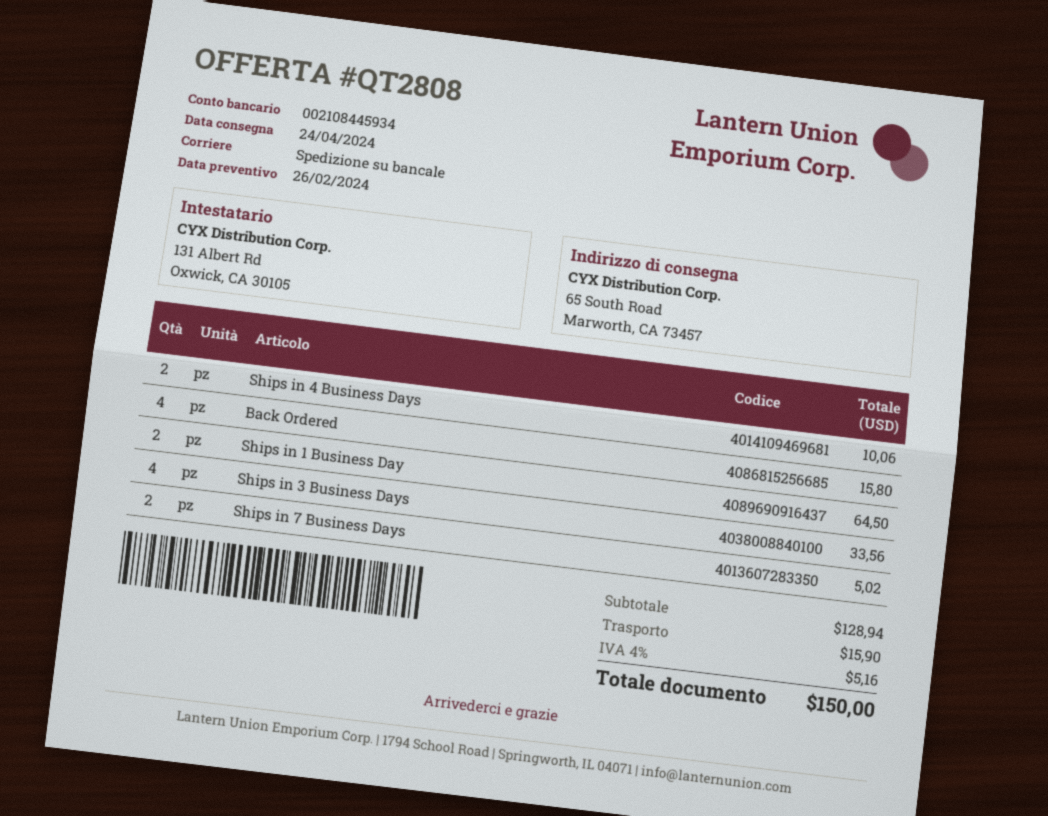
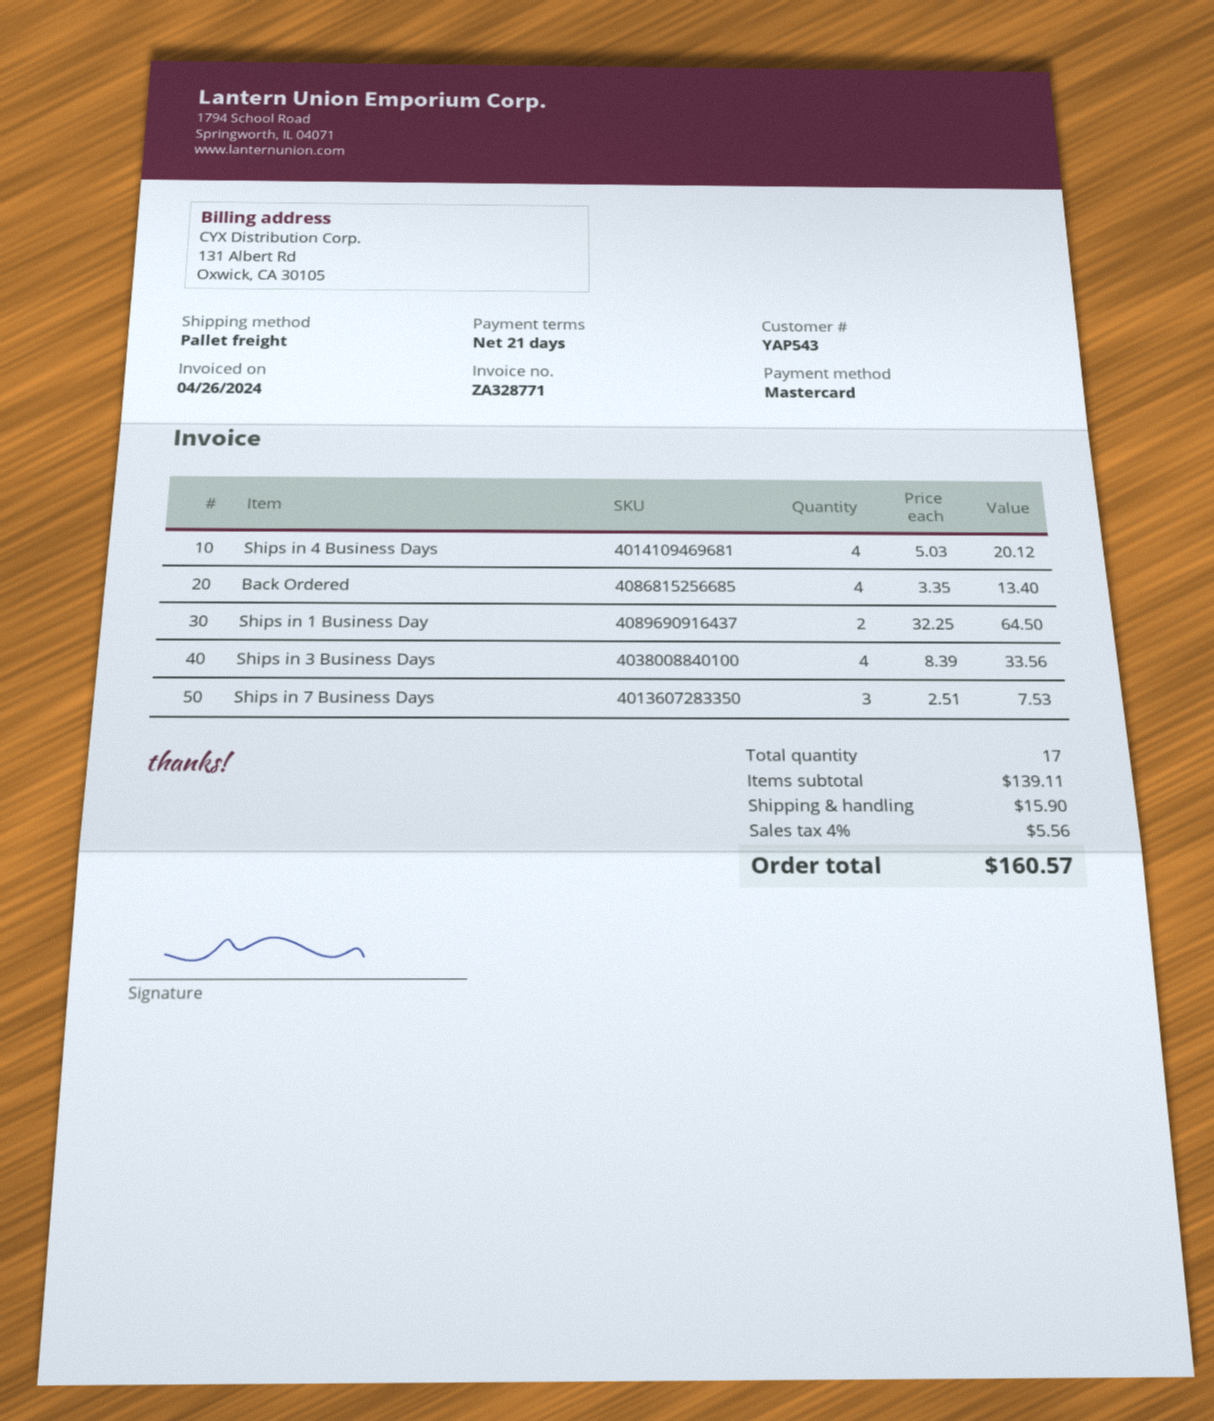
Ships in 4 Business Days: 2 for 10.06 -> 4 for 20.12
Back Ordered: 4 for 15.80 -> 4 for 13.40
Ships in 7 Business Days: 2 for 5.02 -> 3 for 7.53
subtotal: 128.94 -> 139.11
tax: 4% = 5.16 -> 4% = 5.56
total: 150.00 -> 160.57

